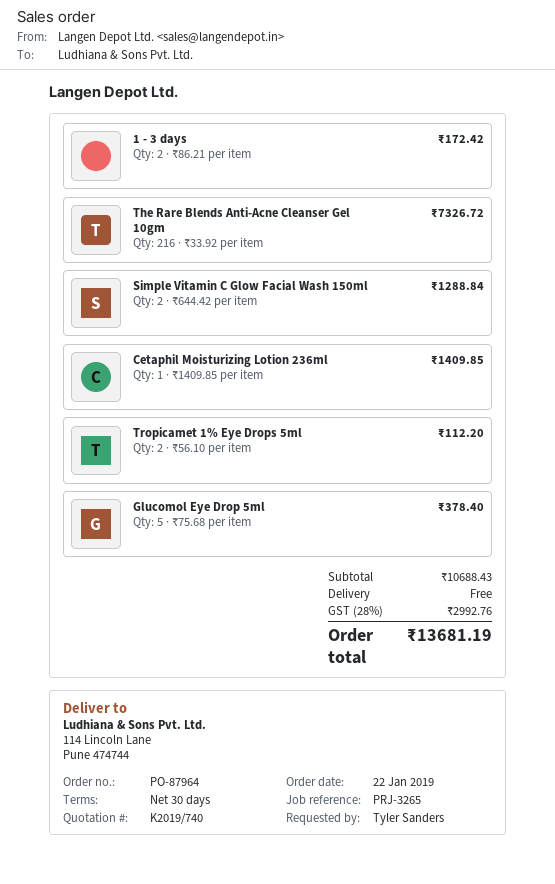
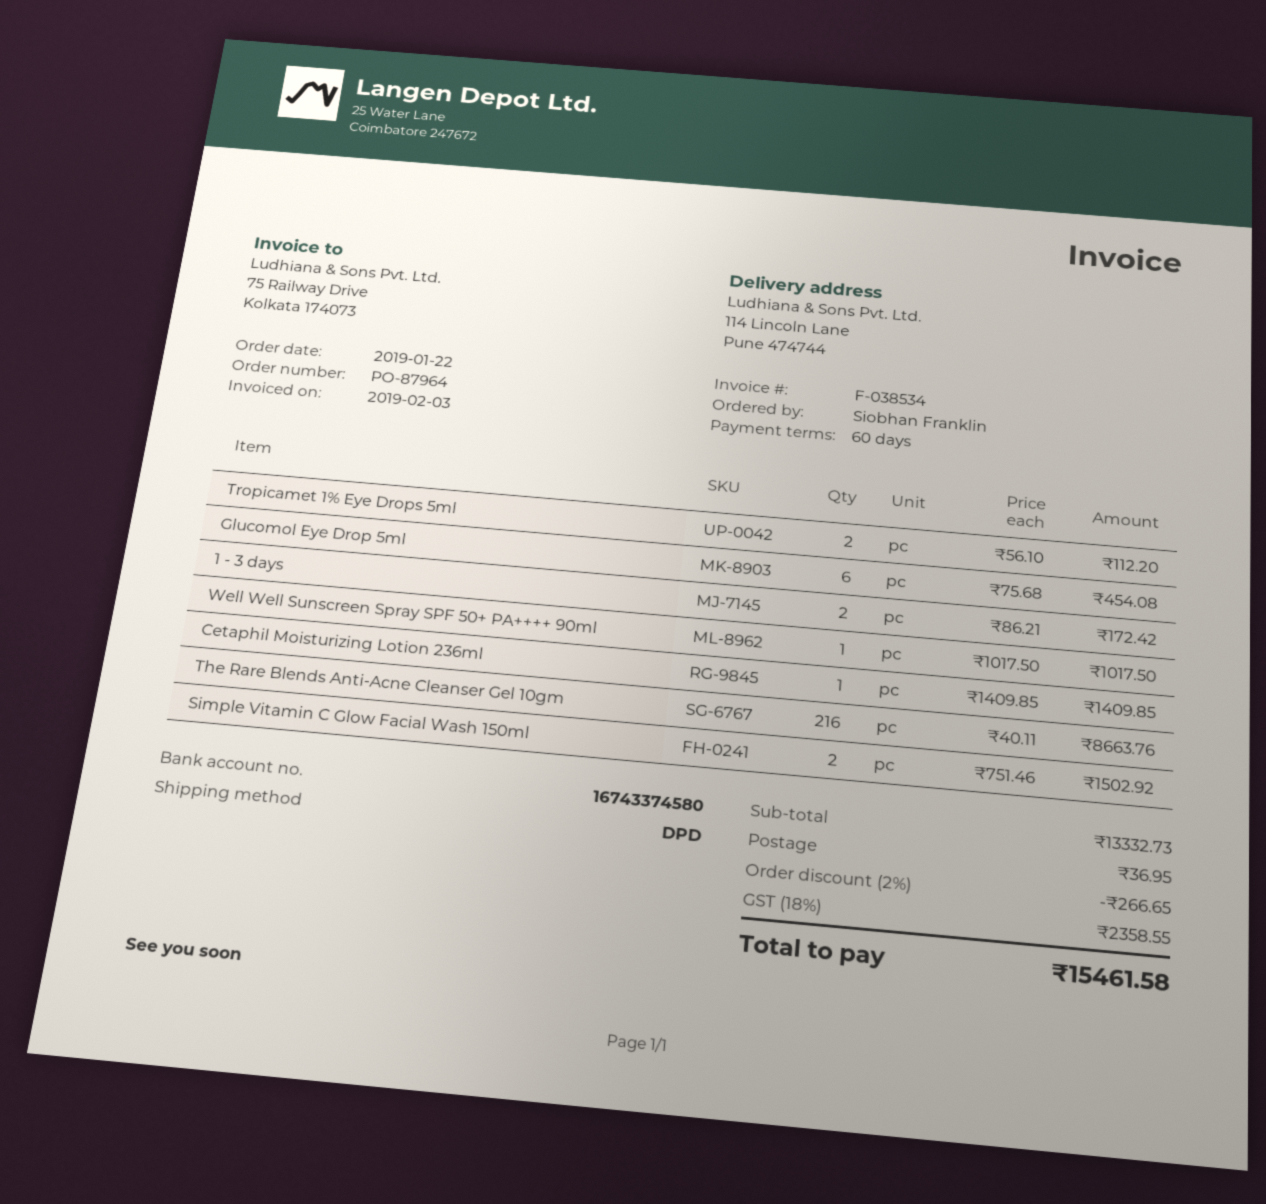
payment terms: 30 days -> 60 days
ordered by: Tyler Sanders -> Siobhan Franklin
The Rare Blends Anti-Acne Cleanser Gel 10gm: 216 x 33.92 = 7326.72 -> 216 x 40.11 = 8663.76
Simple Vitamin C Glow Facial Wash 150ml: 2 x 644.42 = 1288.84 -> 2 x 751.46 = 1502.92
Glucomol Eye Drop 5ml: 5 x 75.68 = 378.40 -> 6 x 75.68 = 454.08
Well Well Sunscreen Spray SPF 50+ PA++++ 90ml: none -> 1 x 1017.50 = 1017.50
subtotal: 10688.43 -> 13332.73
discount: none -> 2% = 266.65
shipping: 0.00 -> 36.95
tax: 28% = 2992.76 -> 18% = 2358.55
total: 13681.19 -> 15461.58

